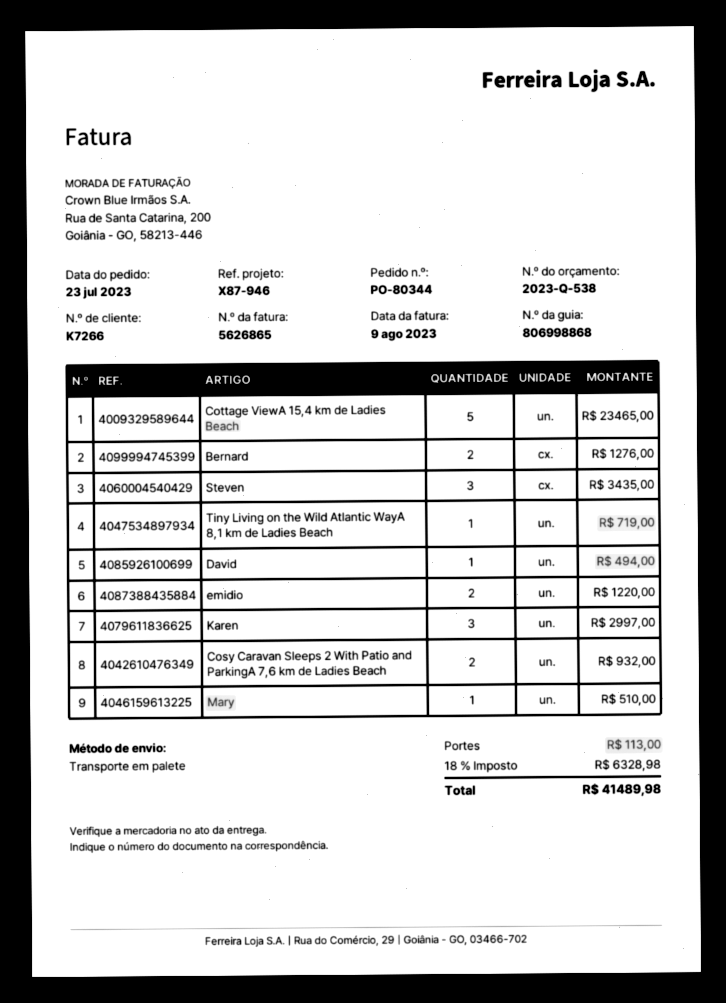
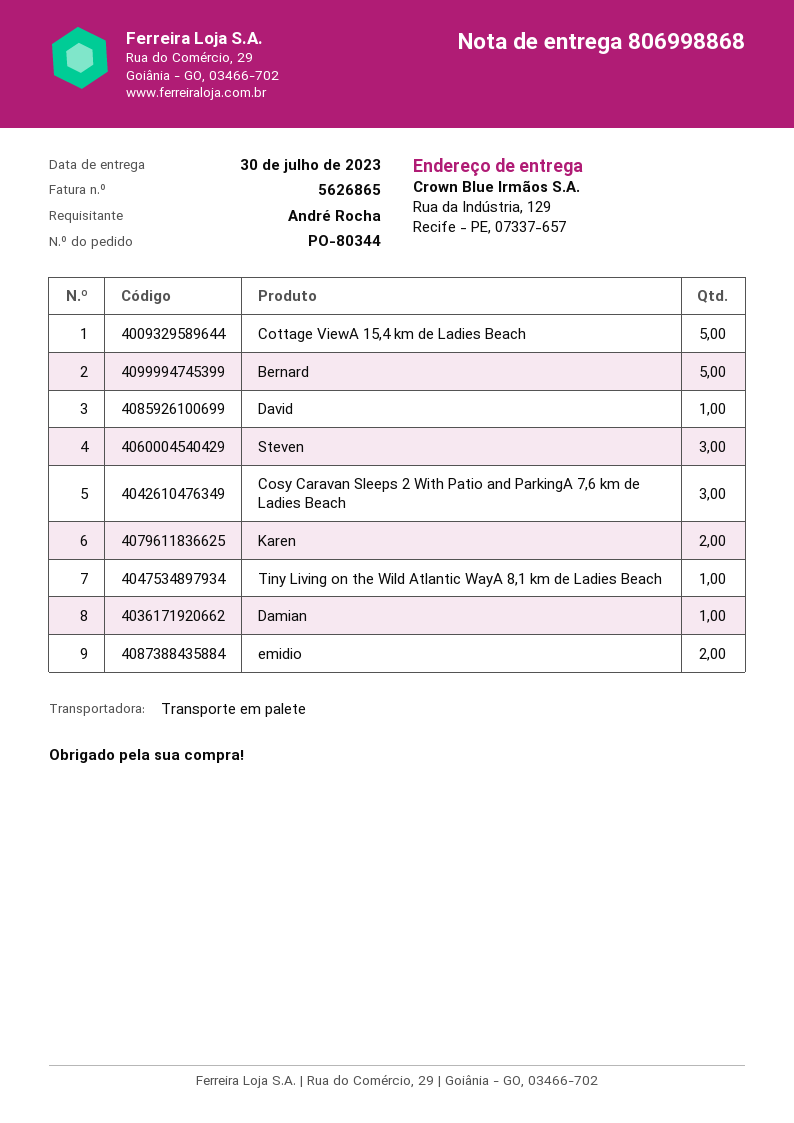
Bernard: 2 -> 5
Karen: 3 -> 2
Cosy Caravan Sleeps 2 With Patio and ParkingA 7,6 km de Ladies Beach: 2 -> 3
Mary: 1 -> none
Damian: none -> 1

